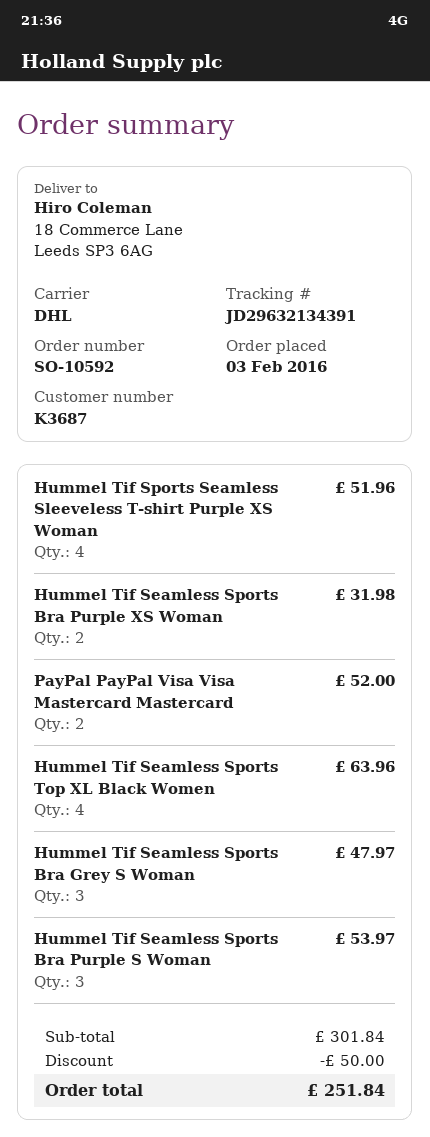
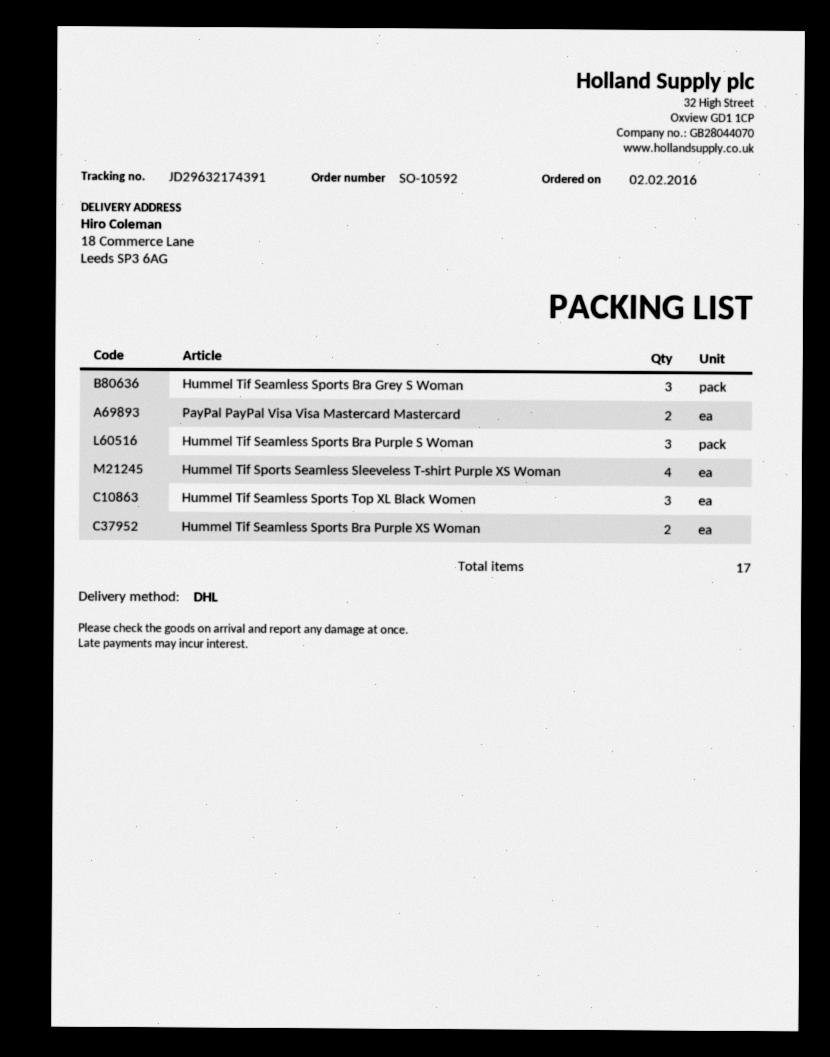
order date: 2016-02-03 -> 2016-02-02
tracking number: JD29632134391 -> JD29632174391
Hummel Tif Seamless Sports Top XL Black Women: 4 -> 3

